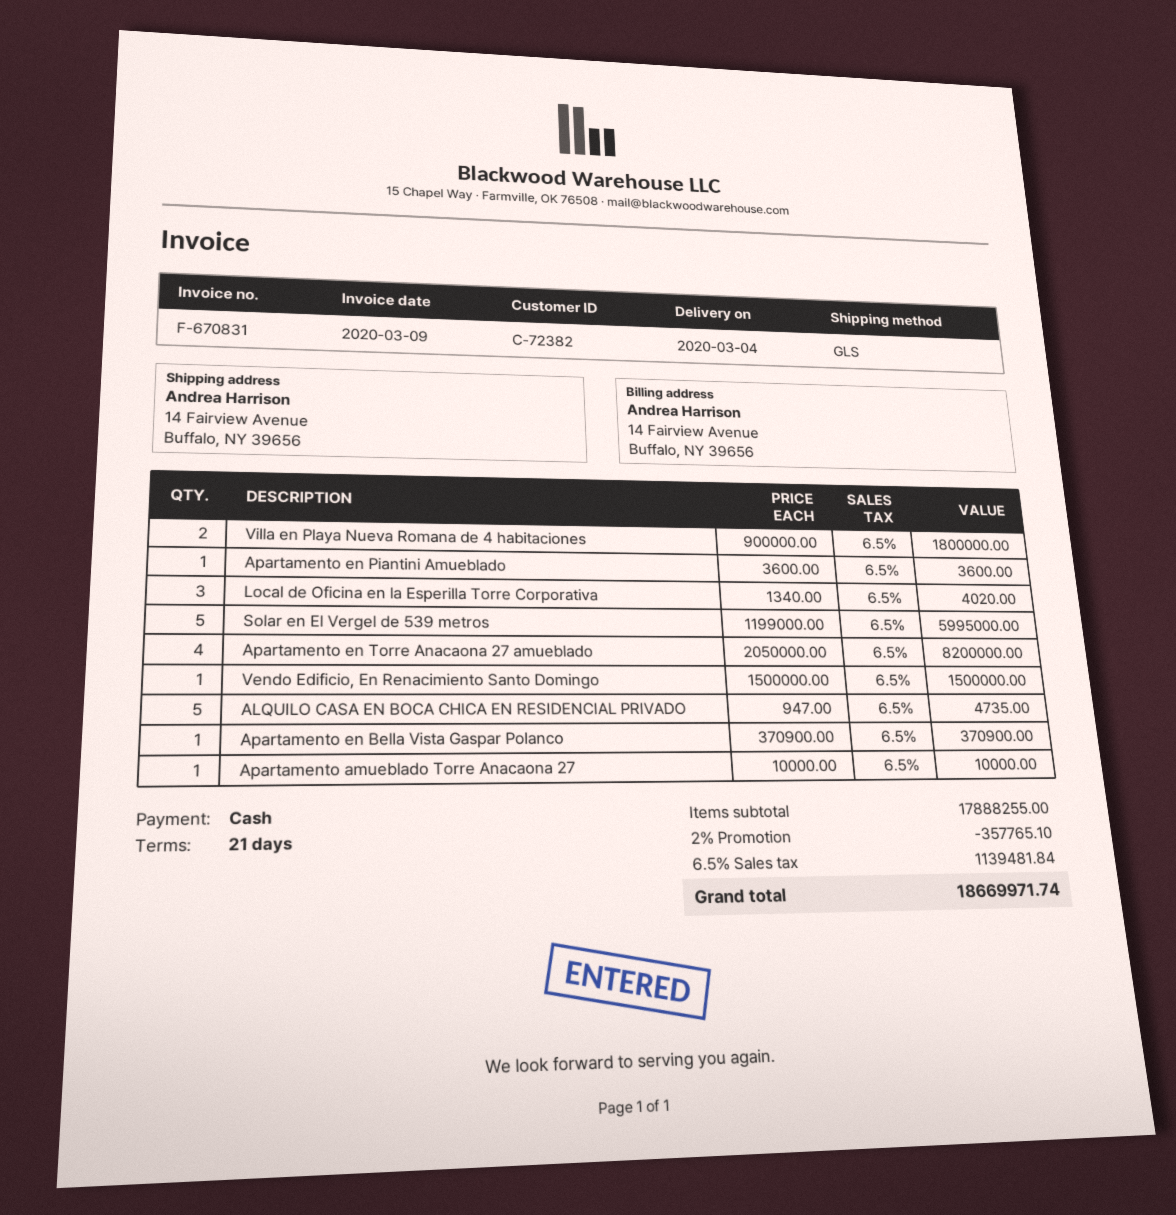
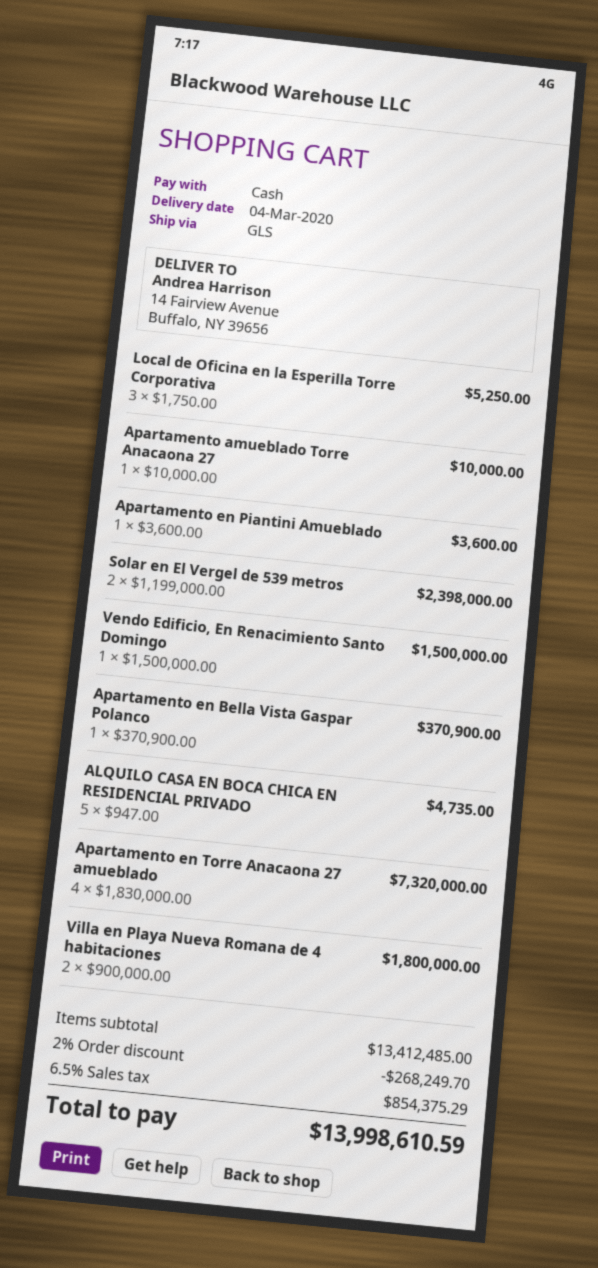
Local de Oficina en la Esperilla Torre Corporativa: 3 x 1340.00 = 4020.00 -> 3 x 1750.00 = 5250.00
Solar en El Vergel de 539 metros: 5 x 1199000.00 = 5995000.00 -> 2 x 1199000.00 = 2398000.00
Apartamento en Torre Anacaona 27 amueblado: 4 x 2050000.00 = 8200000.00 -> 4 x 1830000.00 = 7320000.00
subtotal: 17888255.00 -> 13412485.00
discount: 2% = 357765.10 -> 2% = 268249.70
tax: 6.5% = 1139481.84 -> 6.5% = 854375.29
total: 18669971.74 -> 13998610.59

